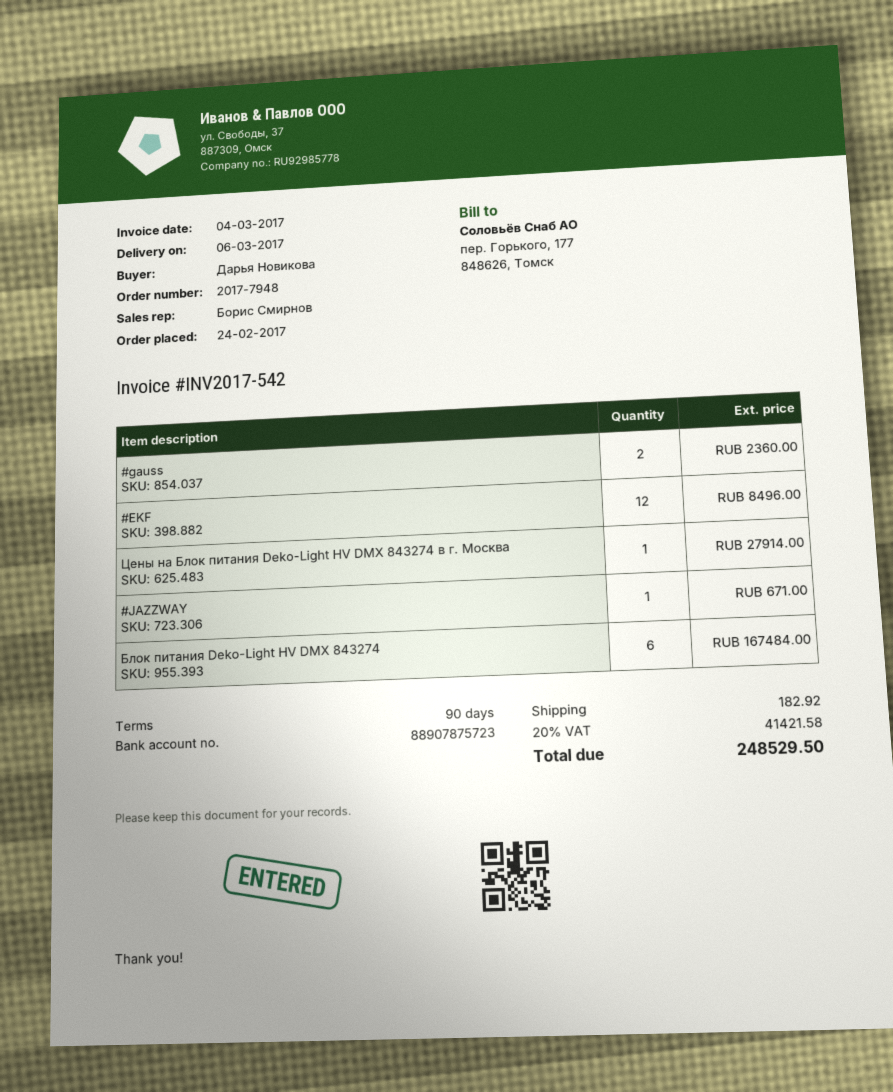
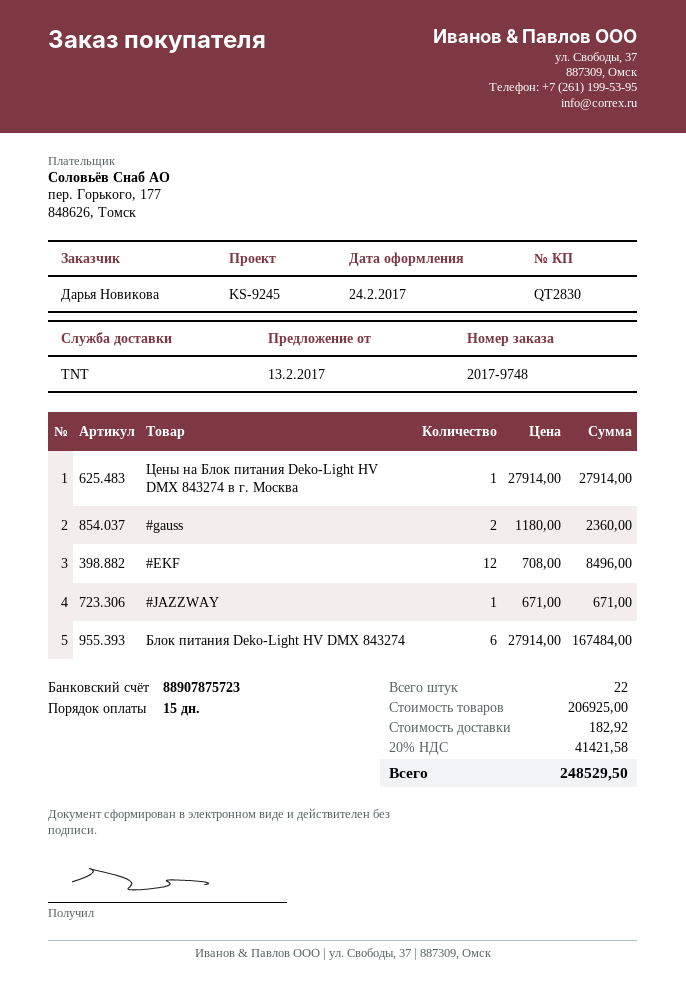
order number: 2017-7948 -> 2017-9748
payment terms: 90 days -> 15 days

